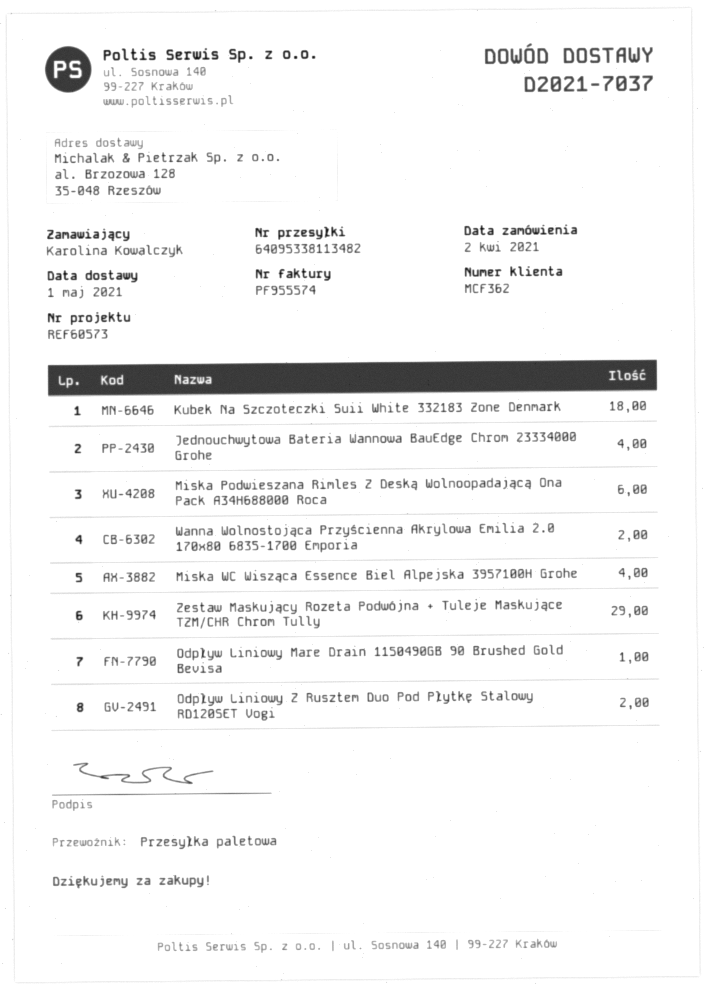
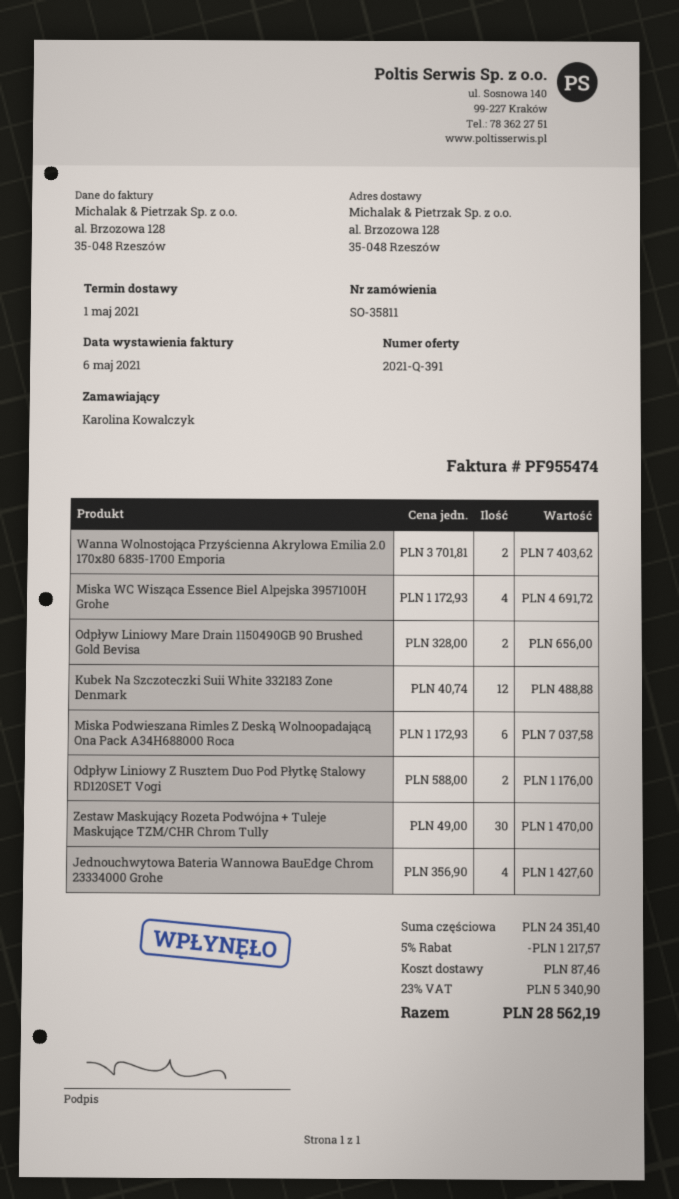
invoice number: PF955574 -> PF955474
Kubek Na Szczoteczki Suii White 332183 Zone Denmark: 18 -> 12
Zestaw Maskujący Rozeta Podwójna + Tuleje Maskujące TZM/CHR Chrom Tully: 29 -> 30
Odpływ Liniowy Mare Drain 1150490GB 90 Brushed Gold Bevisa: 1 -> 2

